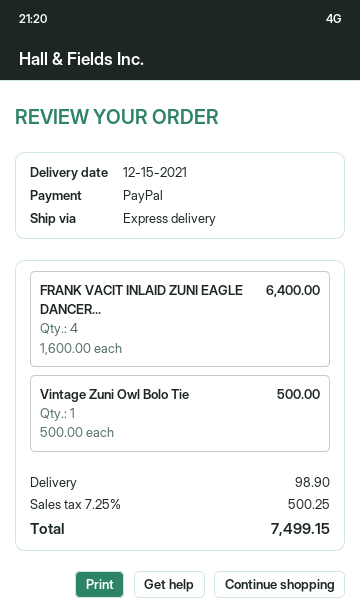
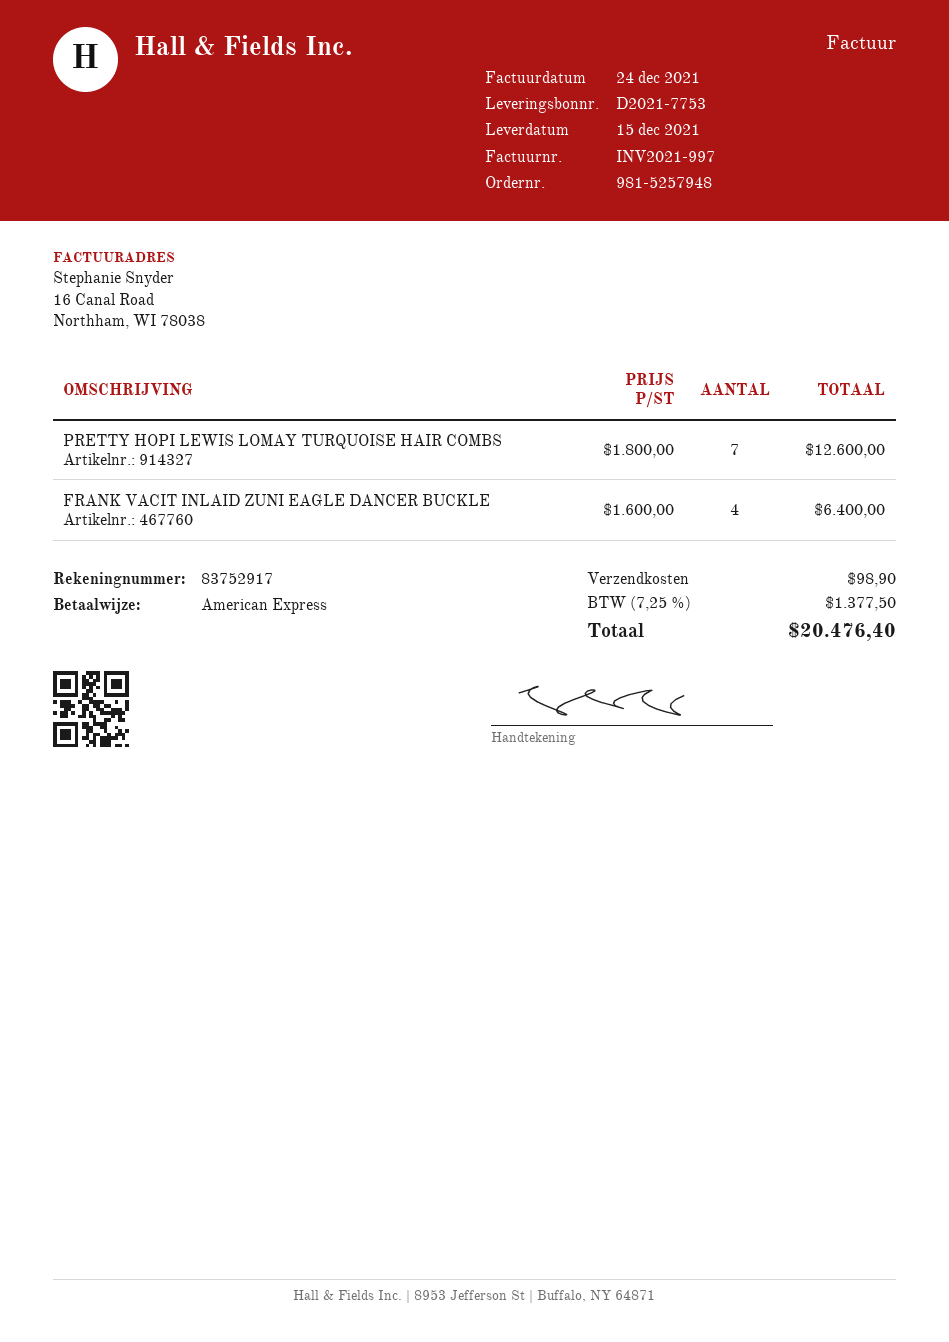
payment method: PayPal -> American Express
Vintage Zuni Owl Bolo Tie: 1 x 500.00 = 500.00 -> none
PRETTY HOPI LEWIS LOMAY TURQUOISE HAIR COMBS: none -> 7 x 1800.00 = 12600.00
tax: 7.25% = 500.25 -> 7.25% = 1377.50
total: 7499.15 -> 20476.40

